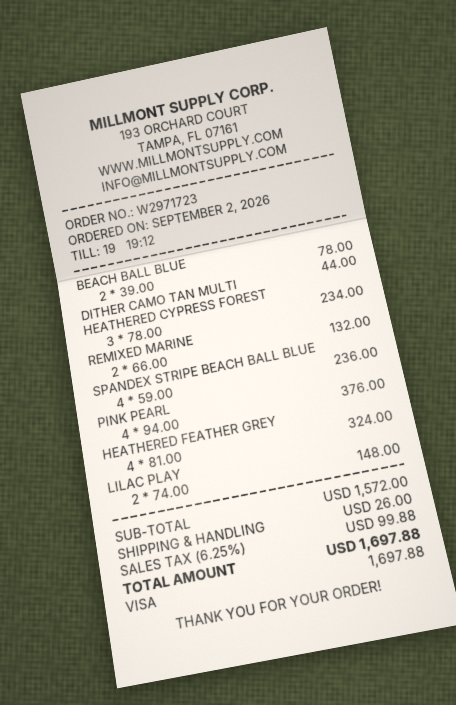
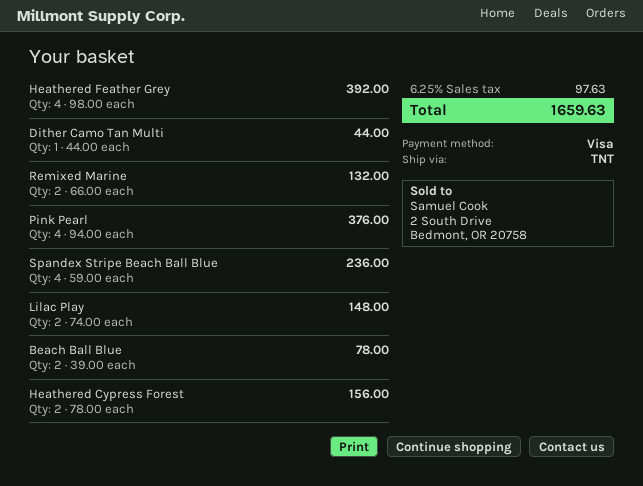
HEATHERED CYPRESS FOREST: 3 x 78.00 = 234.00 -> 2 x 78.00 = 156.00
HEATHERED FEATHER GREY: 4 x 81.00 = 324.00 -> 4 x 98.00 = 392.00
shipping: 26.00 -> none
tax: 6.25% = 99.88 -> 6.25% = 97.63
total: 1697.88 -> 1659.63

